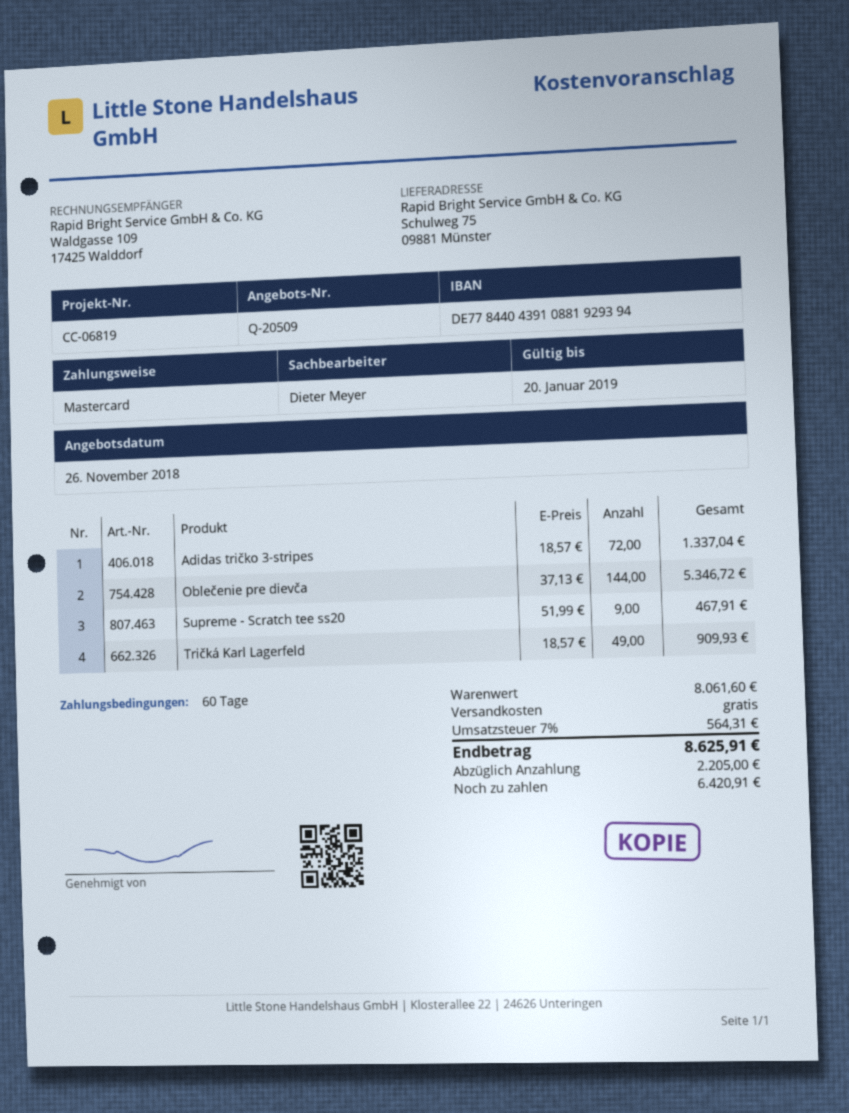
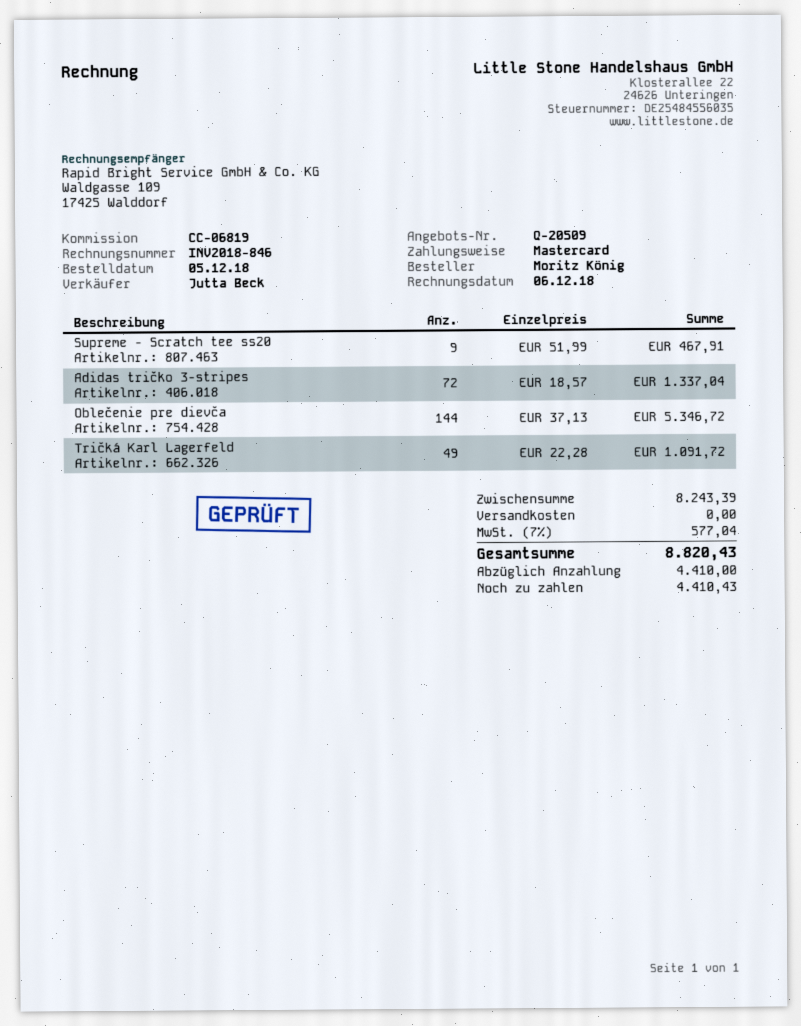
sales rep: Dieter Meyer -> Jutta Beck
Tričká Karl Lagerfeld: 49 x 18.57 = 909.93 -> 49 x 22.28 = 1091.72
subtotal: 8061.60 -> 8243.39
tax: 7% = 564.31 -> 7% = 577.04
total: 8625.91 -> 8820.43
deposit: 2205.00 -> 4410.00
balance: 6420.91 -> 4410.43

